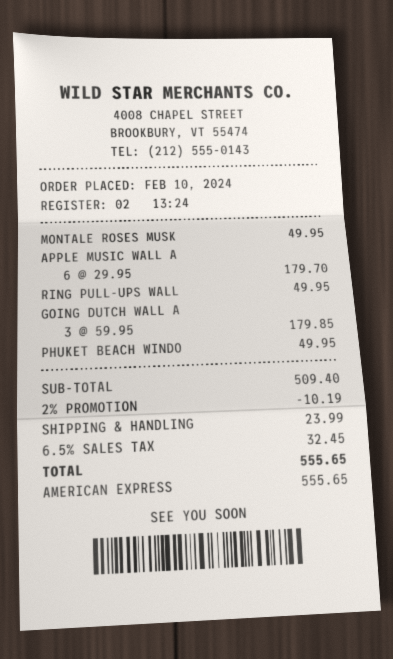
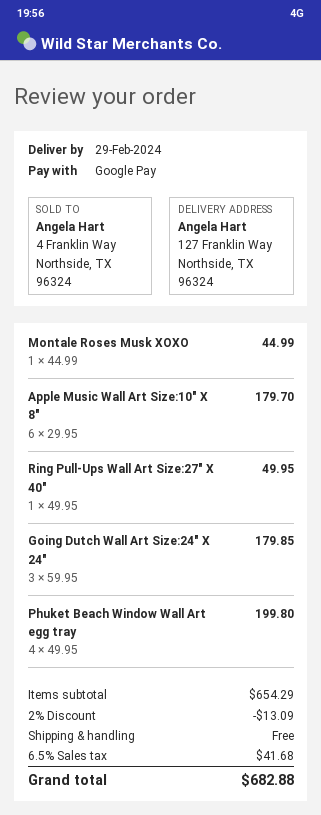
payment method: American Express -> Google Pay
MONTALE ROSES MUSK: 1 x 49.95 = 49.95 -> 1 x 44.99 = 44.99
PHUKET BEACH WINDO: 1 x 49.95 = 49.95 -> 4 x 49.95 = 199.80
subtotal: 509.40 -> 654.29
discount: 2% = 10.19 -> 2% = 13.09
shipping: 23.99 -> 0.00
tax: 6.5% = 32.45 -> 6.5% = 41.68
total: 555.65 -> 682.88

